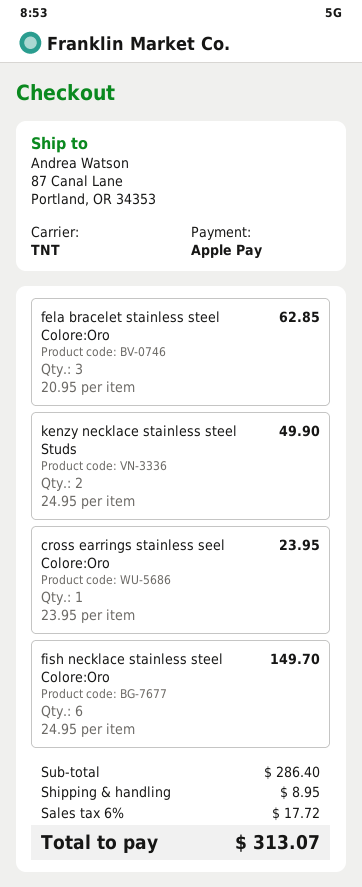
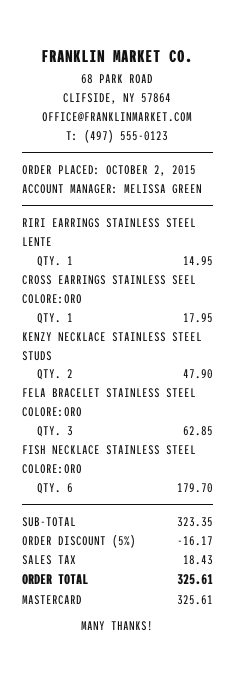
payment method: Apple Pay -> Mastercard
kenzy necklace stainless steel Studs: 2 for 49.90 -> 2 for 47.90
cross earrings stainless seel Colore:Oro: 1 for 23.95 -> 1 for 17.95
fish necklace stainless steel Colore:Oro: 6 for 149.70 -> 6 for 179.70
RIRI EARRINGS STAINLESS STEEL LENTE: none -> 1 for 14.95
subtotal: 286.40 -> 323.35
discount: none -> 5% = 16.17
shipping: 8.95 -> none
tax: 17.72 -> 18.43
total: 313.07 -> 325.61

